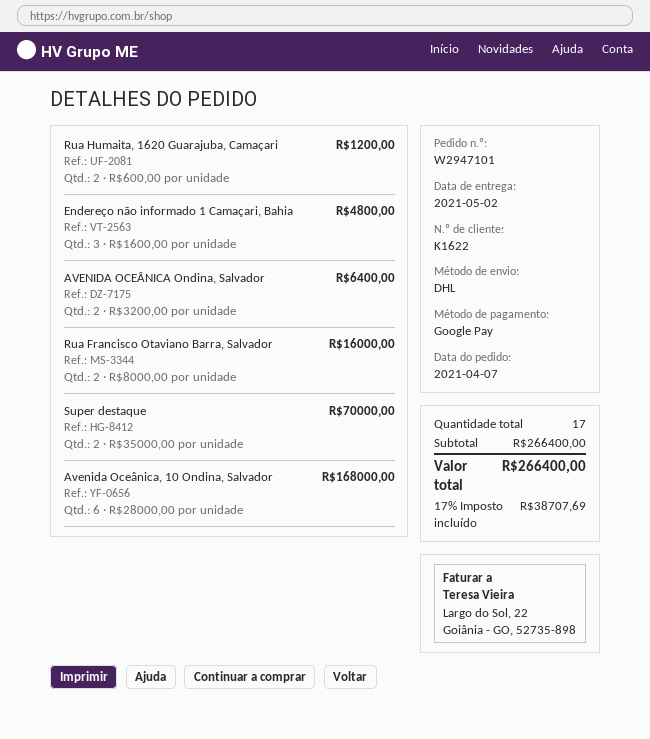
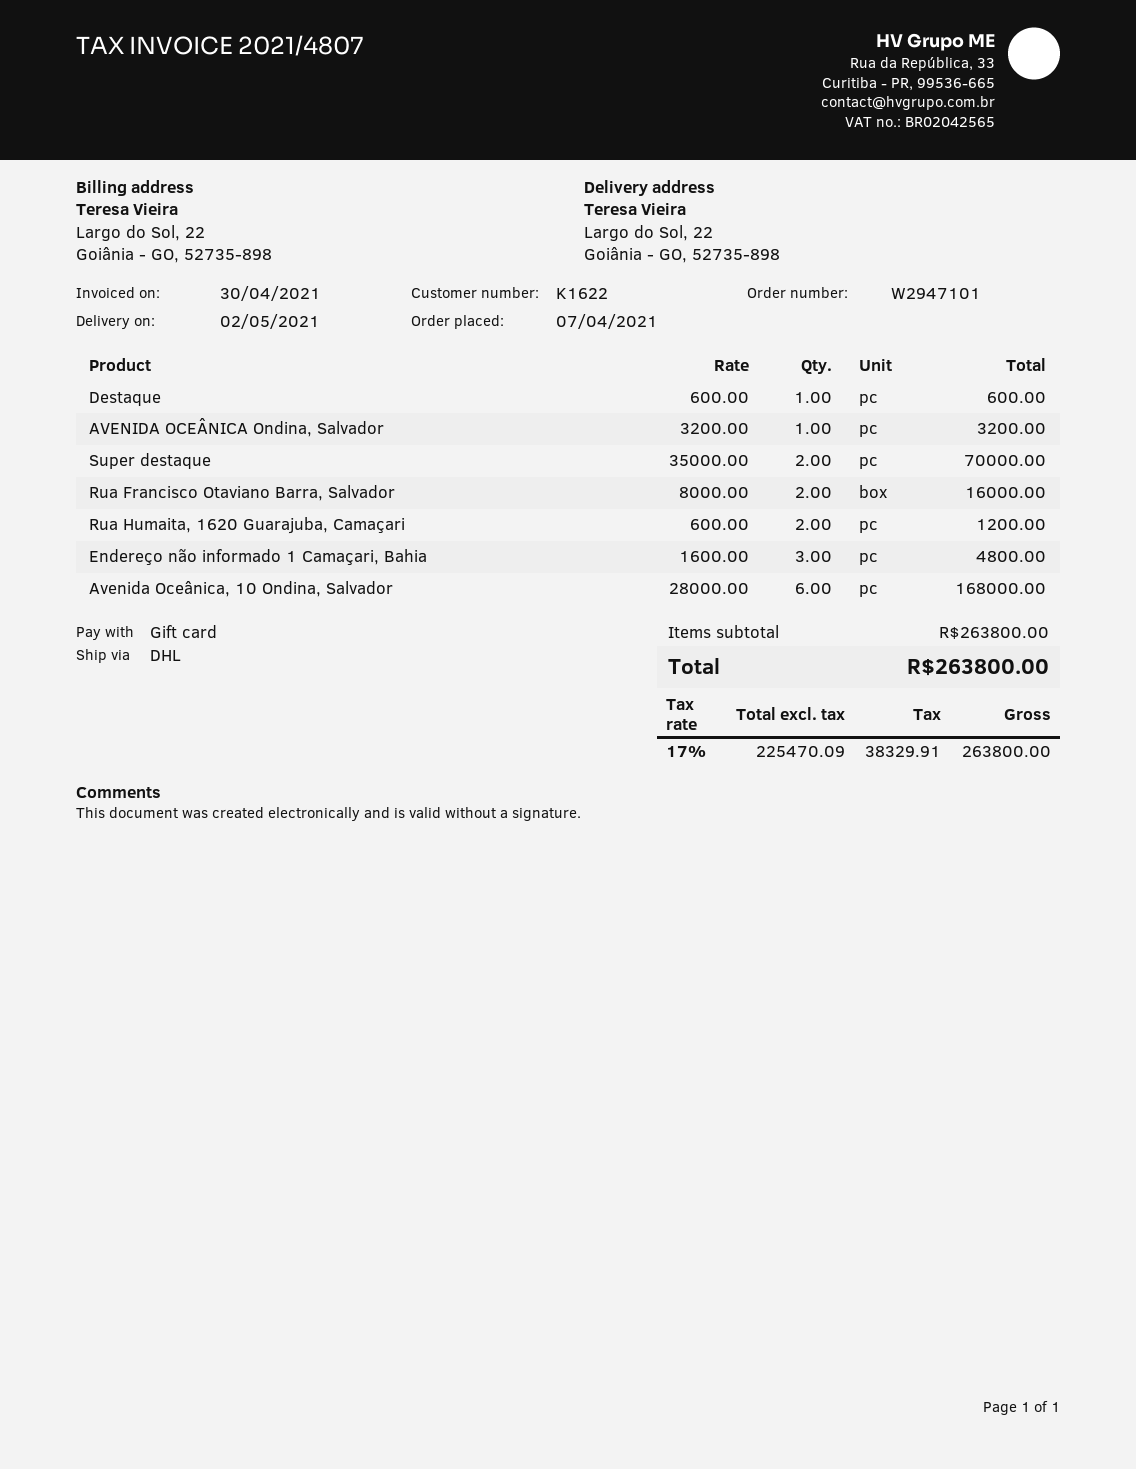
payment method: Google Pay -> gift card
AVENIDA OCEÂNICA Ondina, Salvador: 2 x 3200.00 = 6400.00 -> 1 x 3200.00 = 3200.00
Destaque: none -> 1 x 600.00 = 600.00
subtotal: 266400.00 -> 263800.00
tax: 17% = 38707.69 -> 17% = 38329.91
total: 266400.00 -> 263800.00

